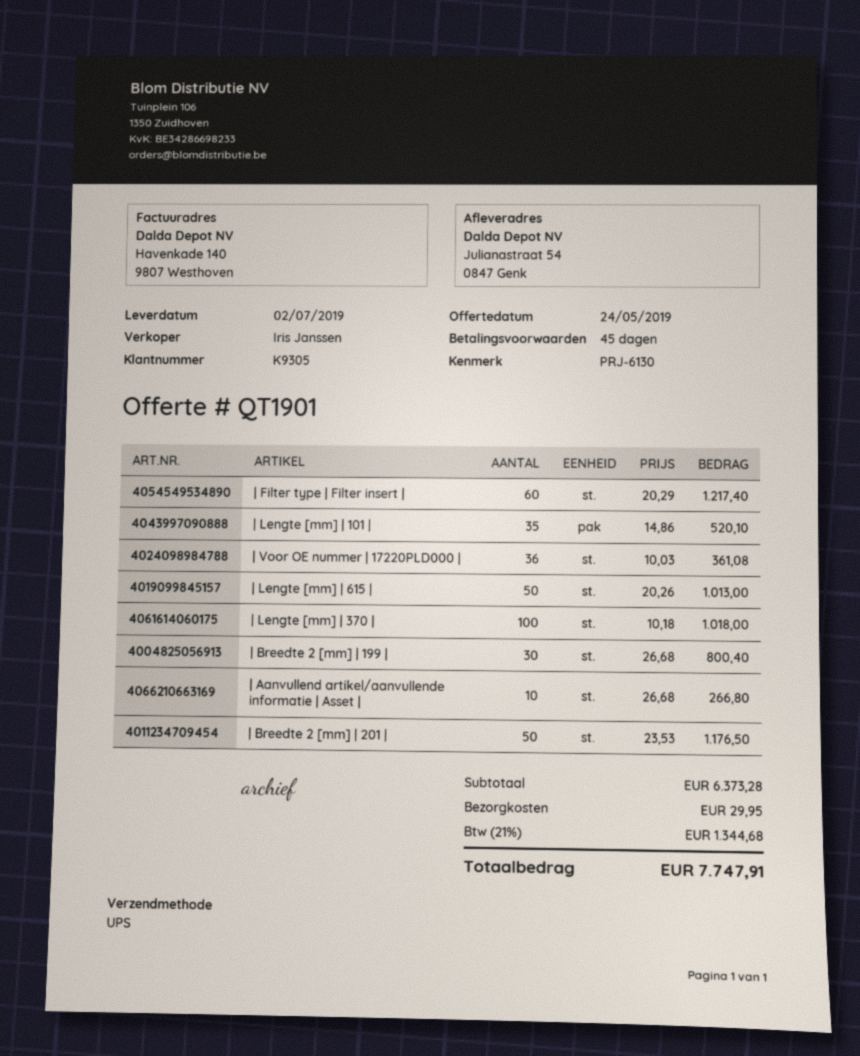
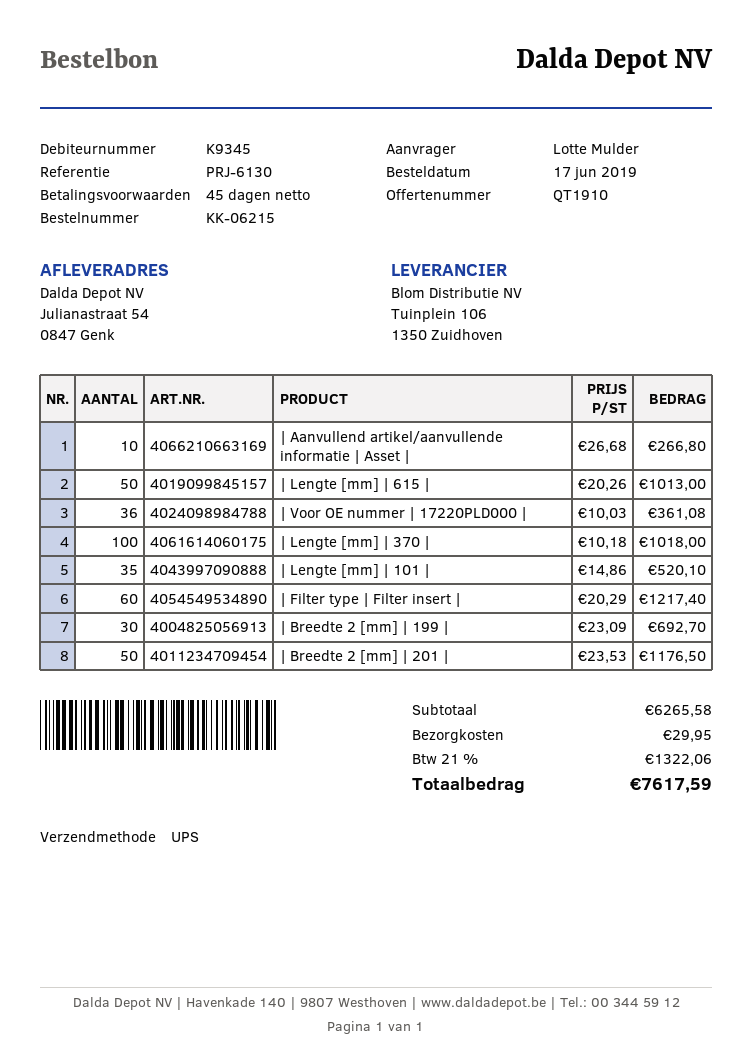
quote number: QT1901 -> QT1910
customer number: K9305 -> K9345
| Breedte 2 [mm] | 199 |: 30 x 26.68 = 800.40 -> 30 x 23.09 = 692.70
subtotal: 6373.28 -> 6265.58
tax: 21% = 1344.68 -> 21% = 1322.06
total: 7747.91 -> 7617.59

